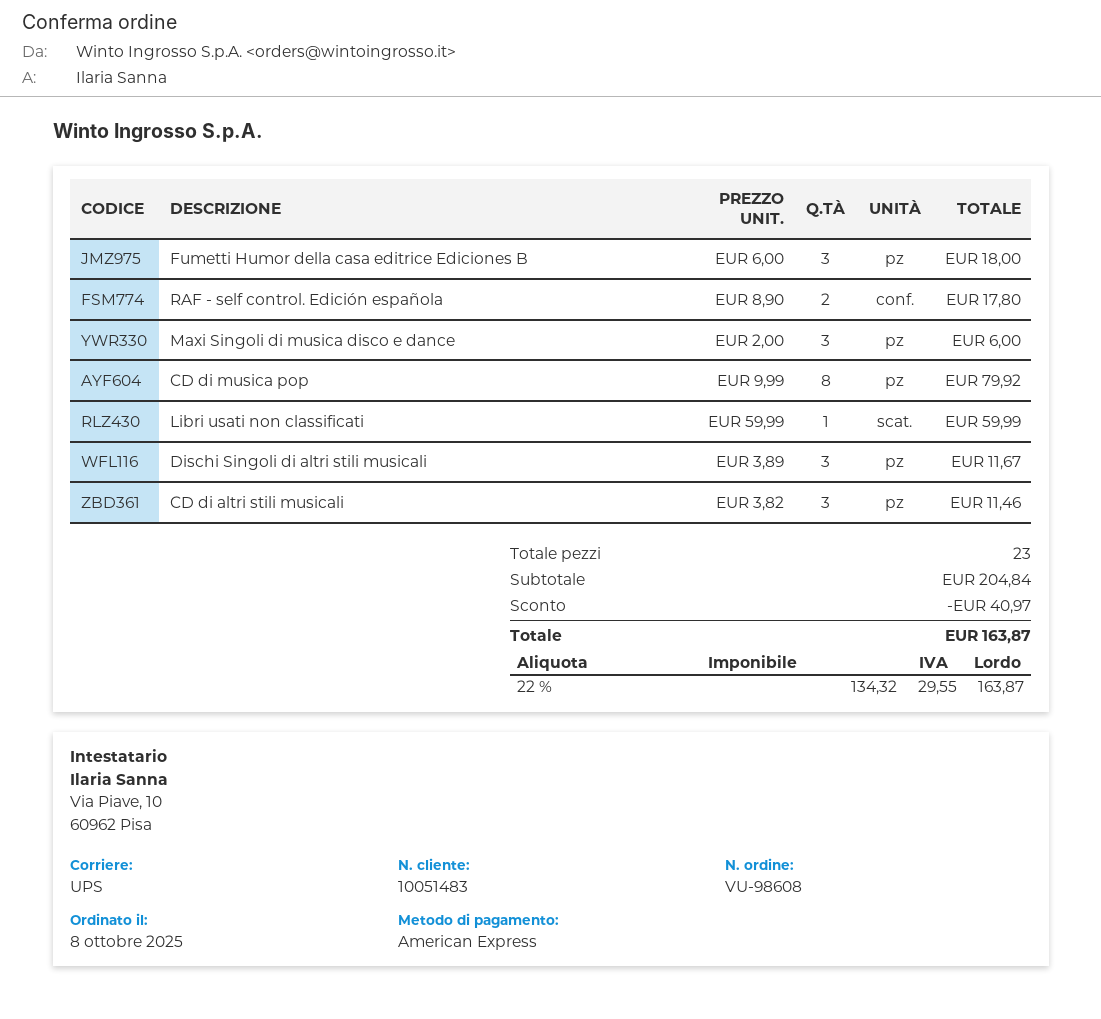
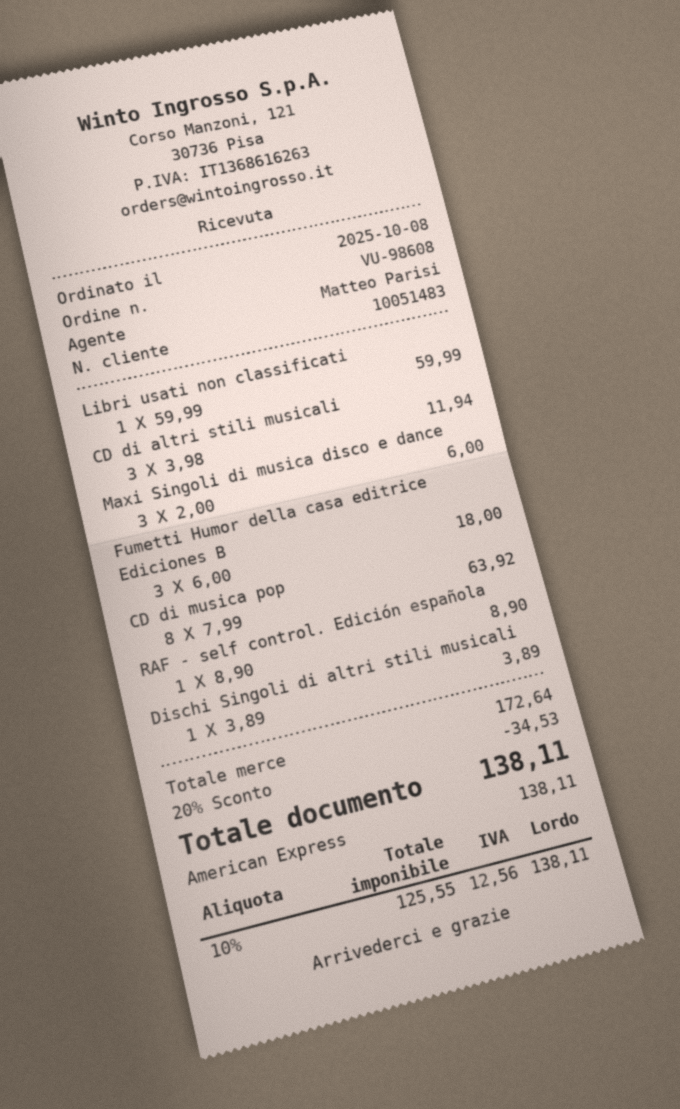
RAF - self control. Edición española: 2 x 8.90 = 17.80 -> 1 x 8.90 = 8.90
CD di musica pop: 8 x 9.99 = 79.92 -> 8 x 7.99 = 63.92
Dischi Singoli di altri stili musicali: 3 x 3.89 = 11.67 -> 1 x 3.89 = 3.89
CD di altri stili musicali: 3 x 3.82 = 11.46 -> 3 x 3.98 = 11.94
subtotal: 204.84 -> 172.64
discount: 40.97 -> 34.53
net: 134.32 -> 125.55
tax: 22% = 29.55 -> 10% = 12.56
total: 163.87 -> 138.11

